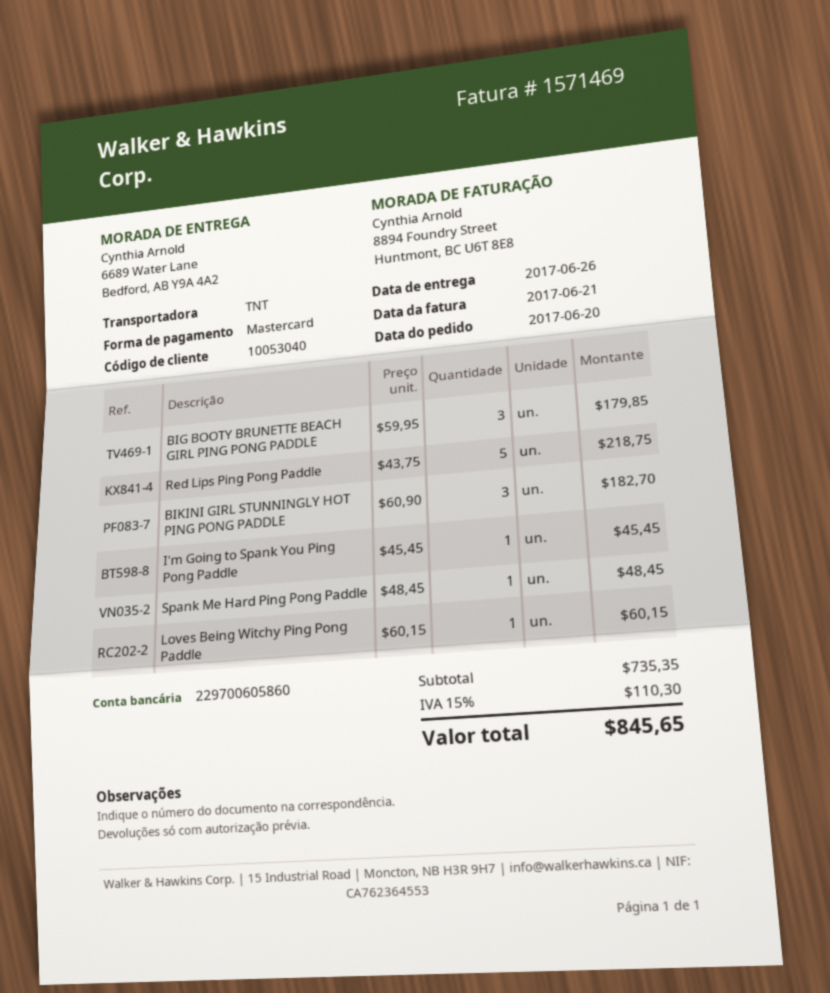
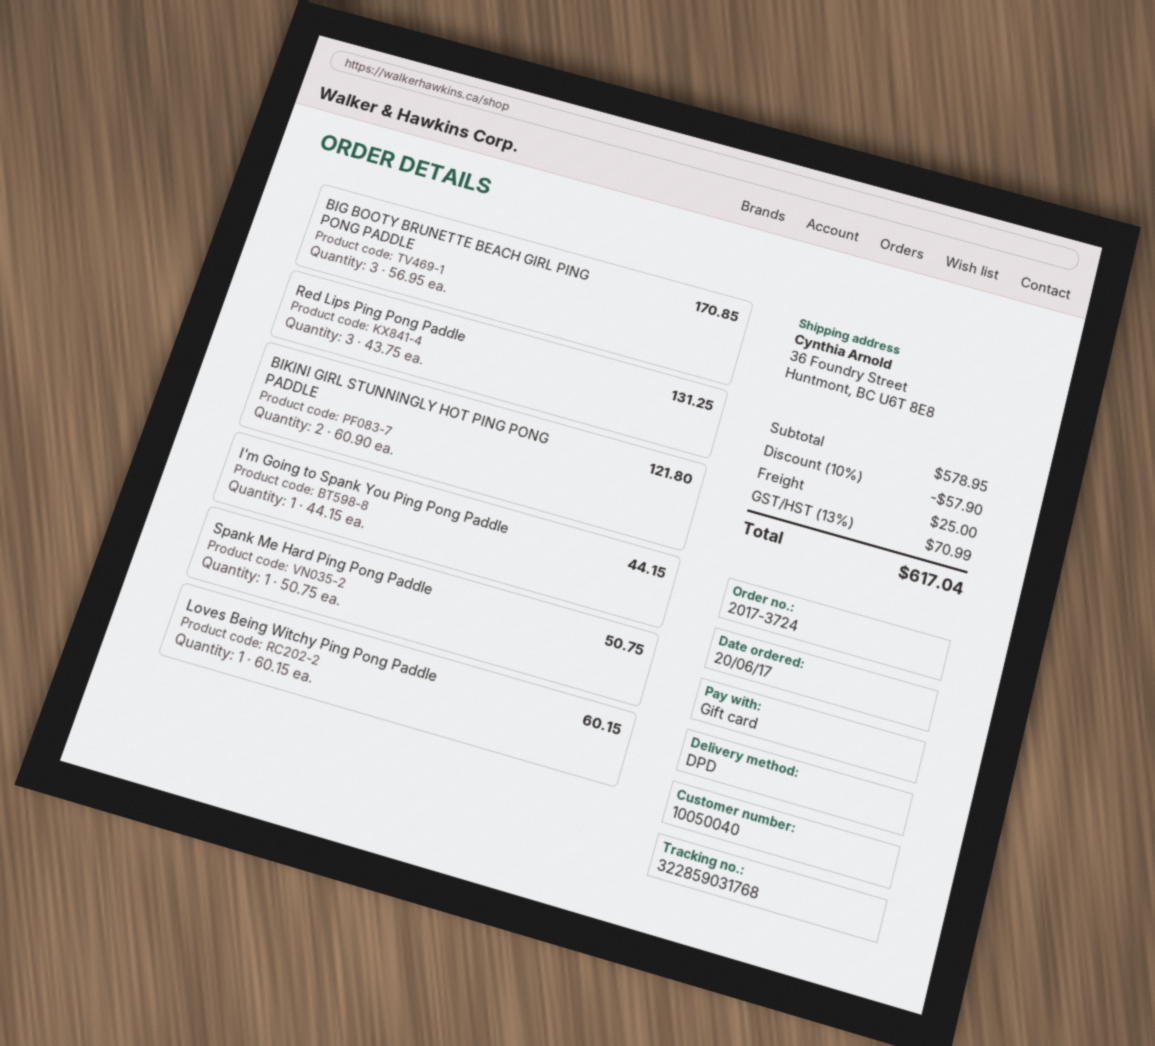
customer number: 10053040 -> 10050040
payment method: Mastercard -> gift card
shipping method: TNT -> DPD
ship to: 6689 Water Lane, Bedford, AB Y9A 4A2 -> 36 Foundry Street, Huntmont, BC U6T 8E8
BIG BOOTY BRUNETTE BEACH GIRL PING PONG PADDLE: 3 x 59.95 = 179.85 -> 3 x 56.95 = 170.85
Red Lips Ping Pong Paddle: 5 x 43.75 = 218.75 -> 3 x 43.75 = 131.25
BIKINI GIRL STUNNINGLY HOT PING PONG PADDLE: 3 x 60.90 = 182.70 -> 2 x 60.90 = 121.80
I'm Going to Spank You Ping Pong Paddle: 1 x 45.45 = 45.45 -> 1 x 44.15 = 44.15
Spank Me Hard Ping Pong Paddle: 1 x 48.45 = 48.45 -> 1 x 50.75 = 50.75
subtotal: 735.35 -> 578.95
discount: none -> 10% = 57.90
shipping: none -> 25.00
tax: 15% = 110.30 -> 13% = 70.99
total: 845.65 -> 617.04

